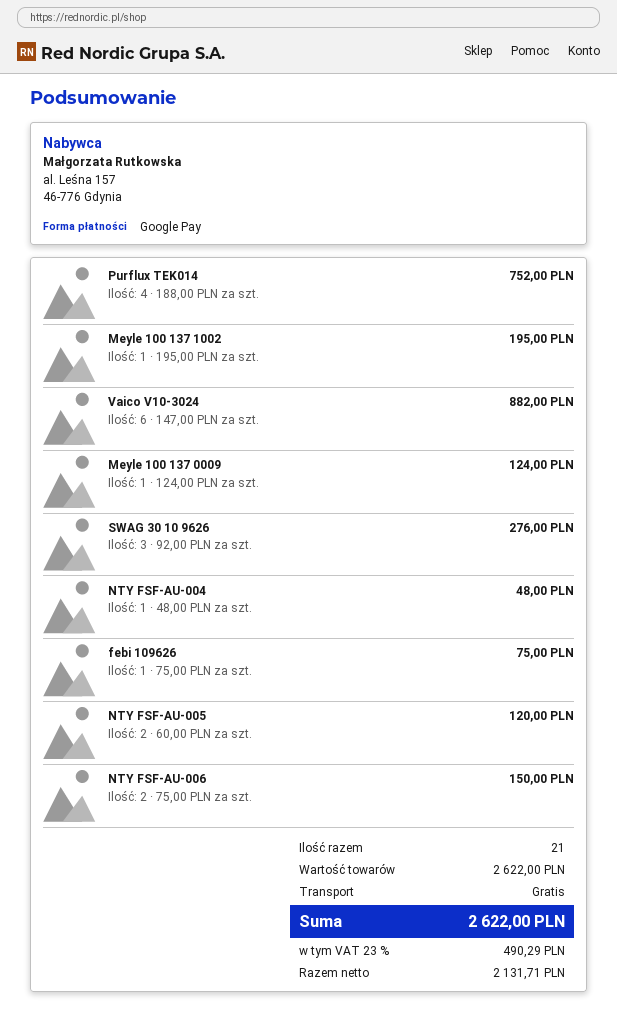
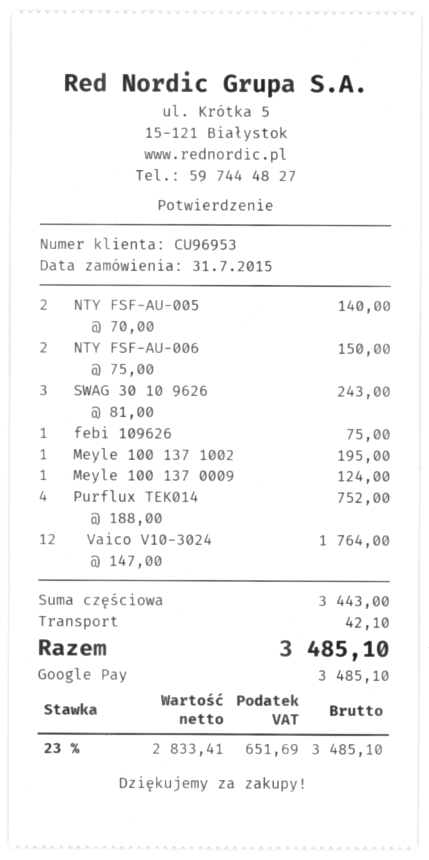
Vaico V10-3024: 6 x 147.00 = 882.00 -> 12 x 147.00 = 1764.00
SWAG 30 10 9626: 3 x 92.00 = 276.00 -> 3 x 81.00 = 243.00
NTY FSF-AU-004: 1 x 48.00 = 48.00 -> none
NTY FSF-AU-005: 2 x 60.00 = 120.00 -> 2 x 70.00 = 140.00
subtotal: 2622.00 -> 3443.00
shipping: 0.00 -> 42.10
net: 2131.71 -> 2833.41
tax: 23% = 490.29 -> 23% = 651.69
total: 2622.00 -> 3485.10

